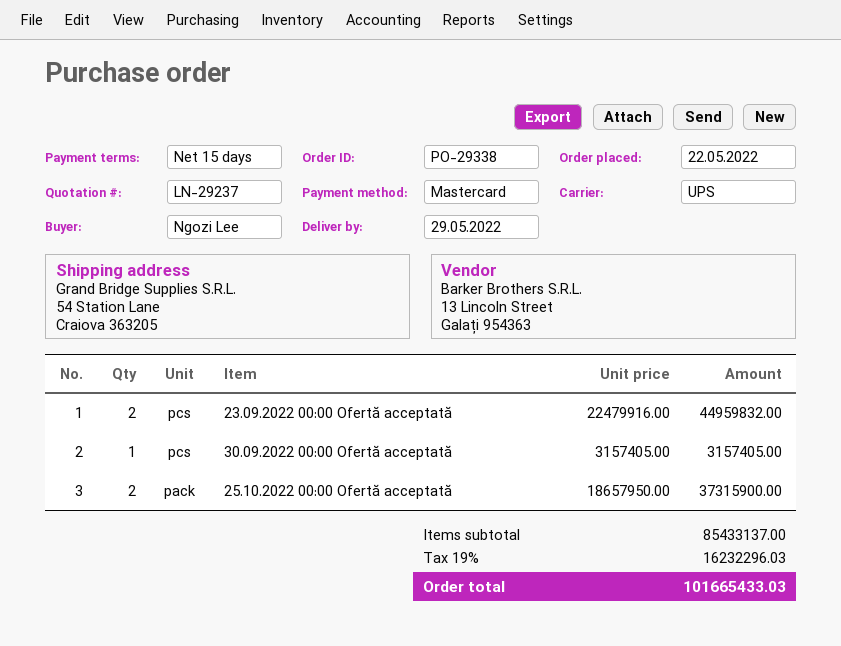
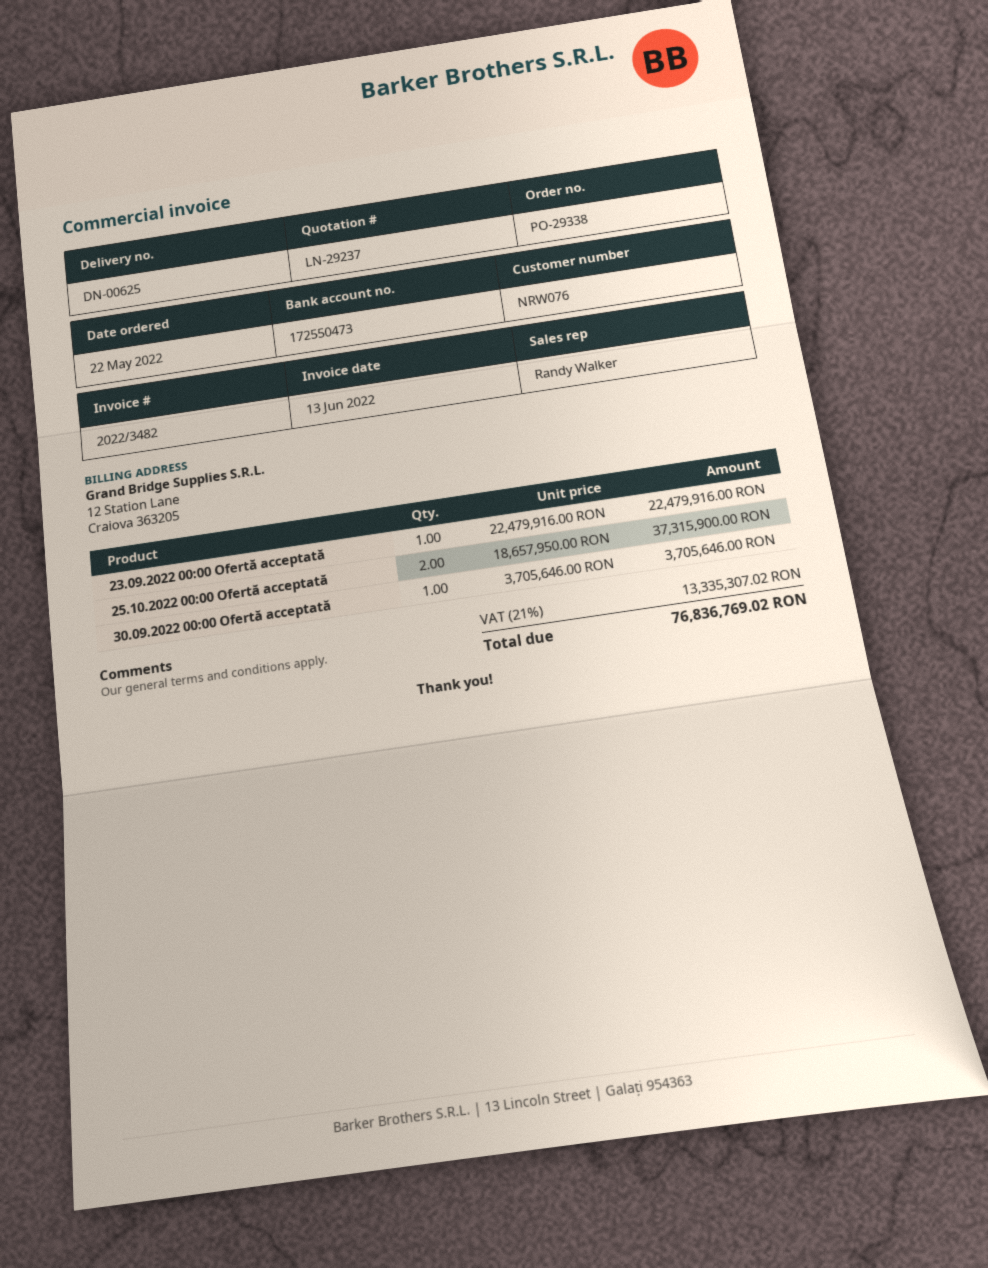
23.09.2022 00:00 Ofertă acceptată: 2 x 22479916.00 = 44959832.00 -> 1 x 22479916.00 = 22479916.00
30.09.2022 00:00 Ofertă acceptată: 1 x 3157405.00 = 3157405.00 -> 1 x 3705646.00 = 3705646.00
tax: 19% = 16232296.03 -> 21% = 13335307.02
total: 101665433.03 -> 76836769.02

